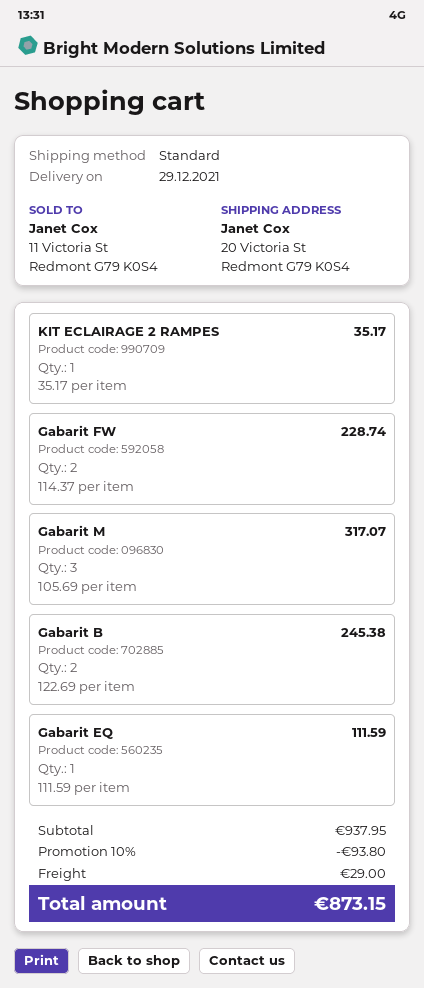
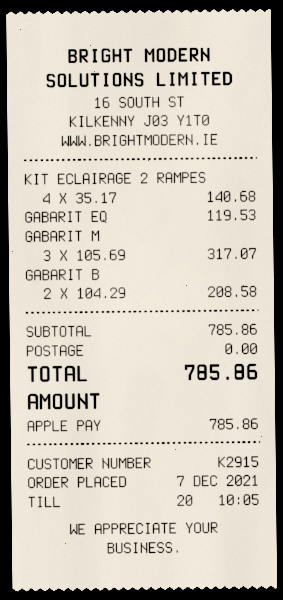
KIT ECLAIRAGE 2 RAMPES: 1 x 35.17 = 35.17 -> 4 x 35.17 = 140.68
Gabarit FW: 2 x 114.37 = 228.74 -> none
Gabarit B: 2 x 122.69 = 245.38 -> 2 x 104.29 = 208.58
Gabarit EQ: 1 x 111.59 = 111.59 -> 1 x 119.53 = 119.53
subtotal: 937.95 -> 785.86
discount: 10% = 93.80 -> none
shipping: 29.00 -> 0.00
total: 873.15 -> 785.86

